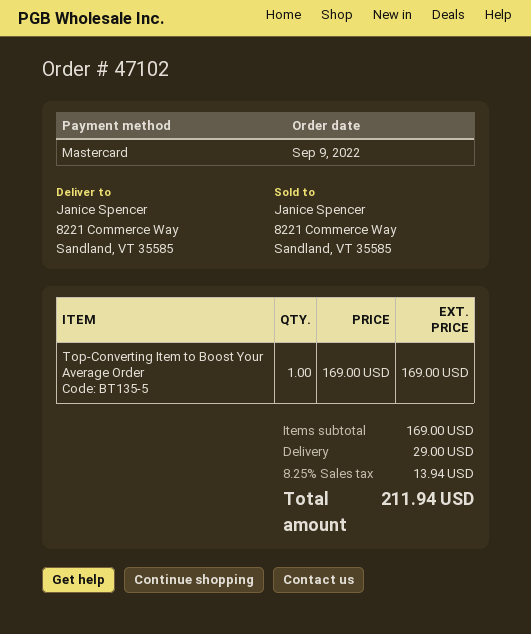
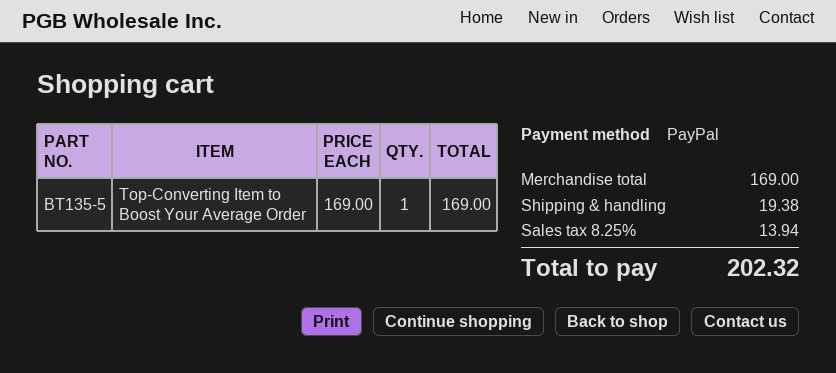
payment method: Mastercard -> PayPal
shipping: 29.00 -> 19.38
total: 211.94 -> 202.32

